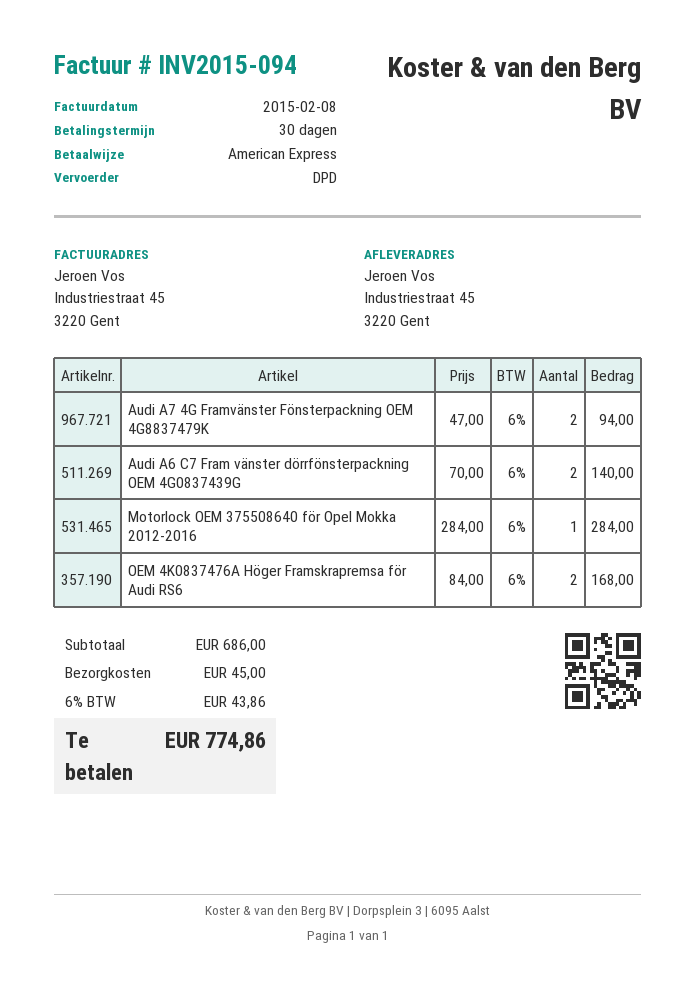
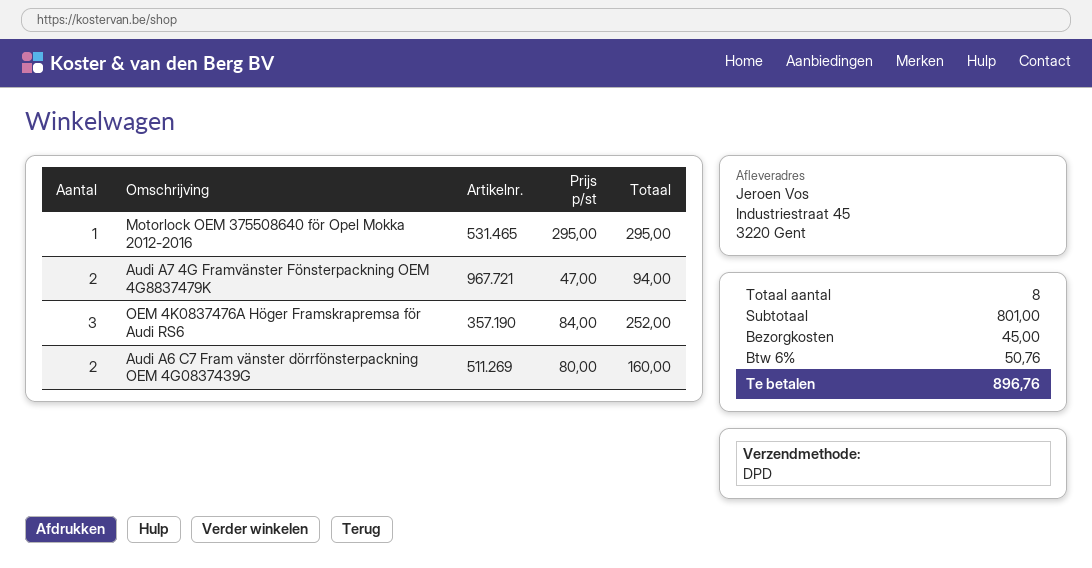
Audi A6 C7 Fram vänster dörrfönsterpackning OEM 4G0837439G: 2 x 70.00 = 140.00 -> 2 x 80.00 = 160.00
Motorlock OEM 375508640 för Opel Mokka 2012-2016: 1 x 284.00 = 284.00 -> 1 x 295.00 = 295.00
OEM 4K0837476A Höger Framskrapremsa för Audi RS6: 2 x 84.00 = 168.00 -> 3 x 84.00 = 252.00
subtotal: 686.00 -> 801.00
tax: 6% = 43.86 -> 6% = 50.76
total: 774.86 -> 896.76

